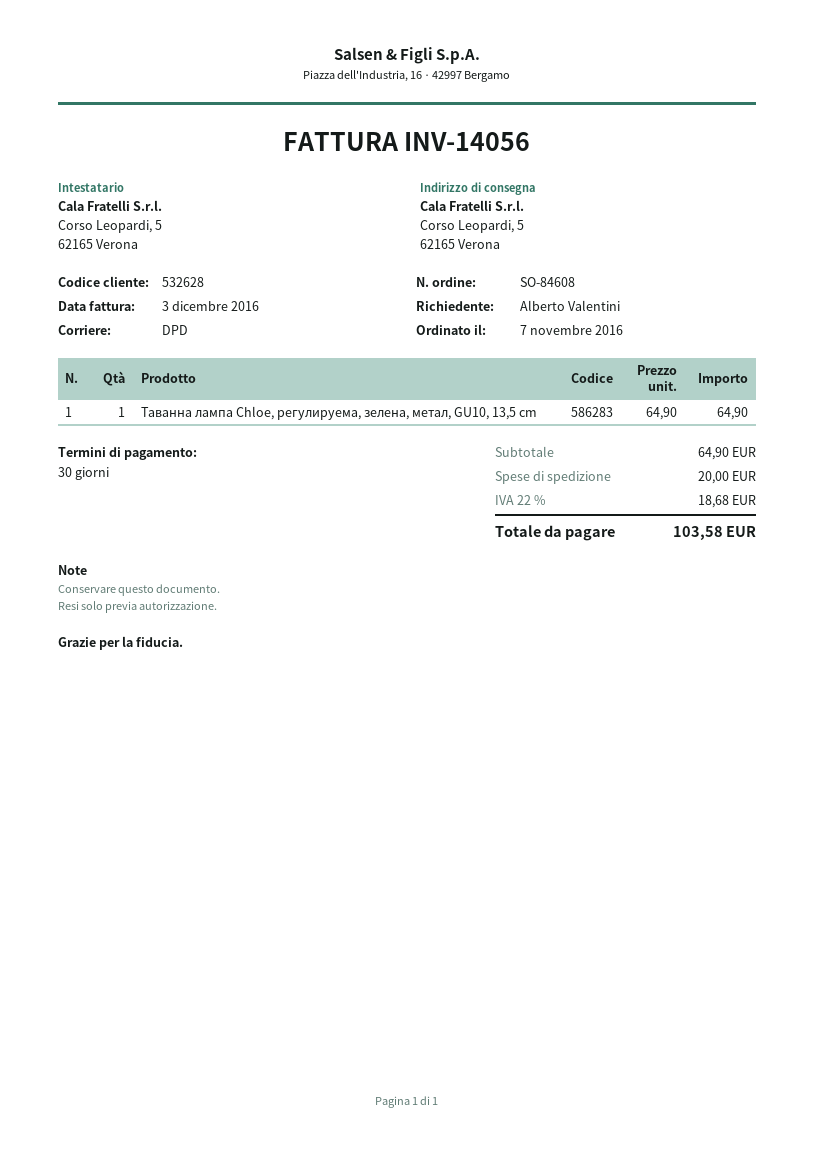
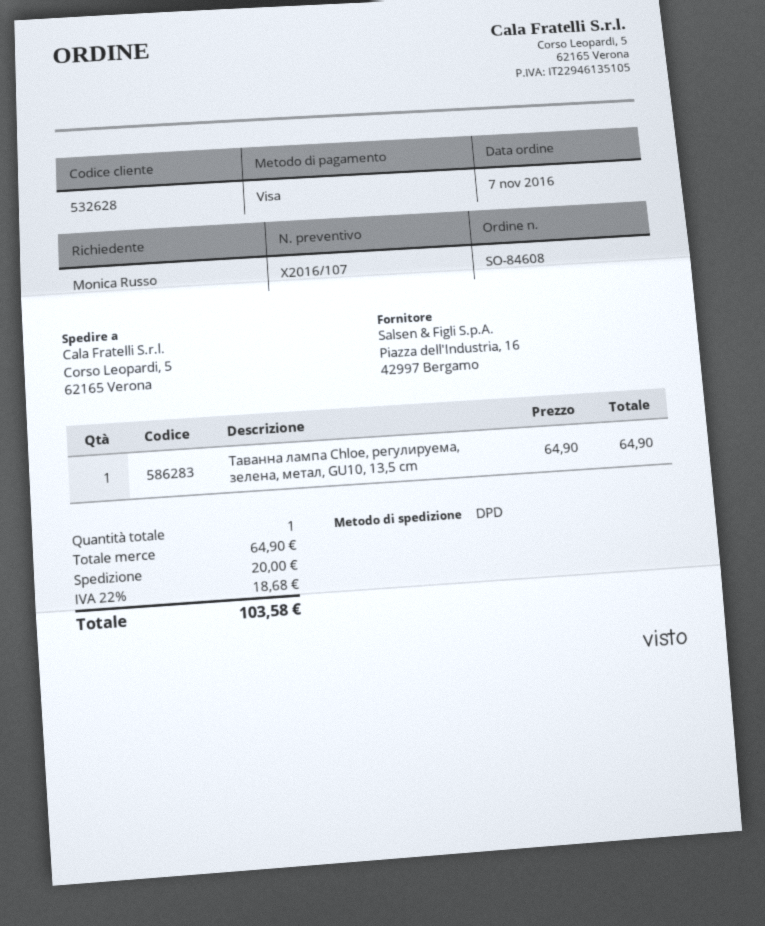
ordered by: Alberto Valentini -> Monica Russo

